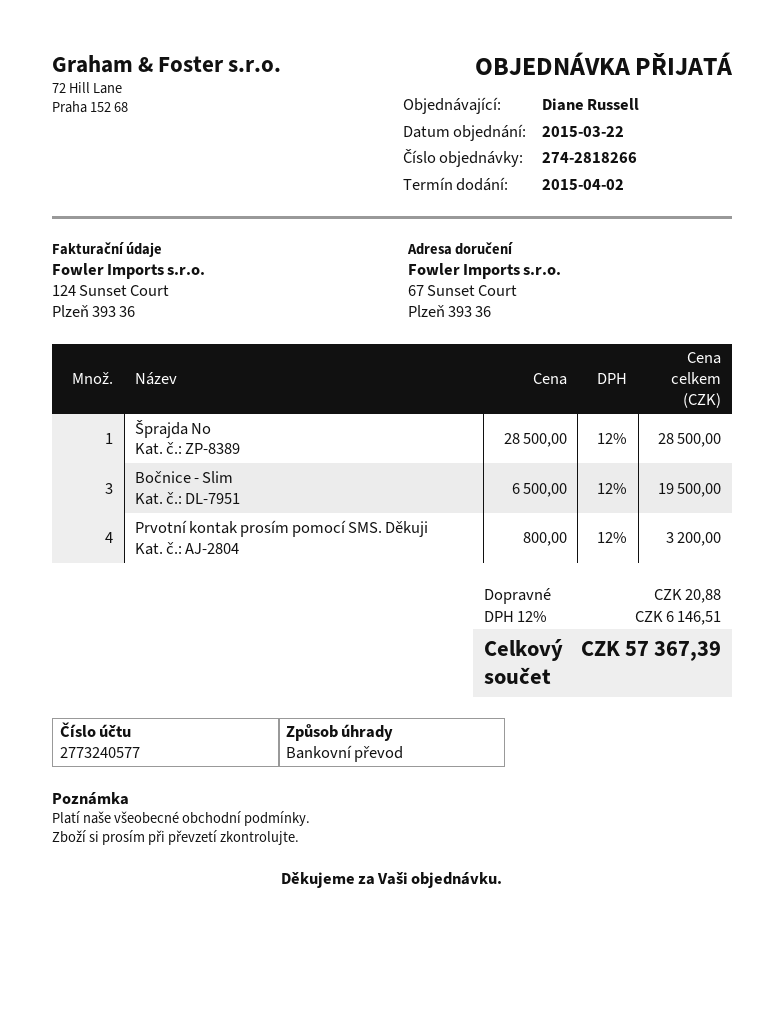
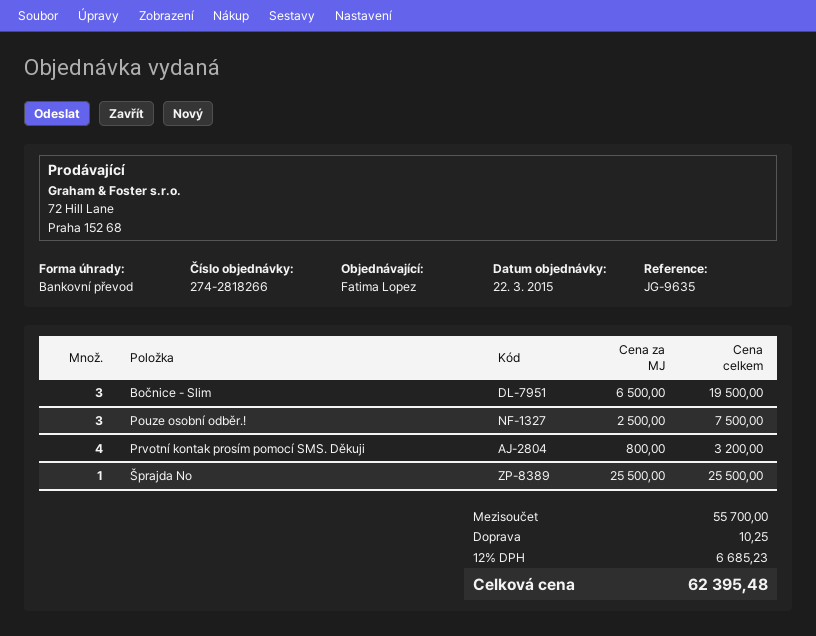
ordered by: Diane Russell -> Fatima Lopez
Šprajda No: 1 x 28500.00 = 28500.00 -> 1 x 25500.00 = 25500.00
Pouze osobní odběr.!: none -> 3 x 2500.00 = 7500.00
shipping: 20.88 -> 10.25
tax: 12% = 6146.51 -> 12% = 6685.23
total: 57367.39 -> 62395.48

